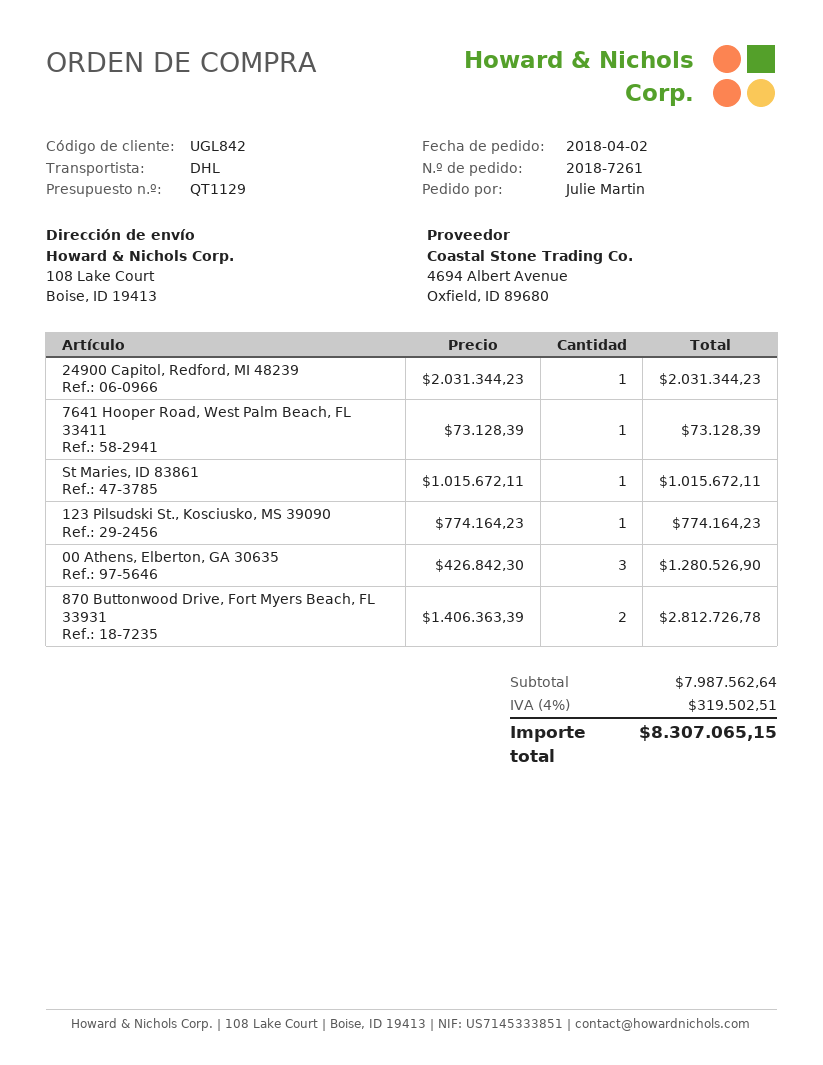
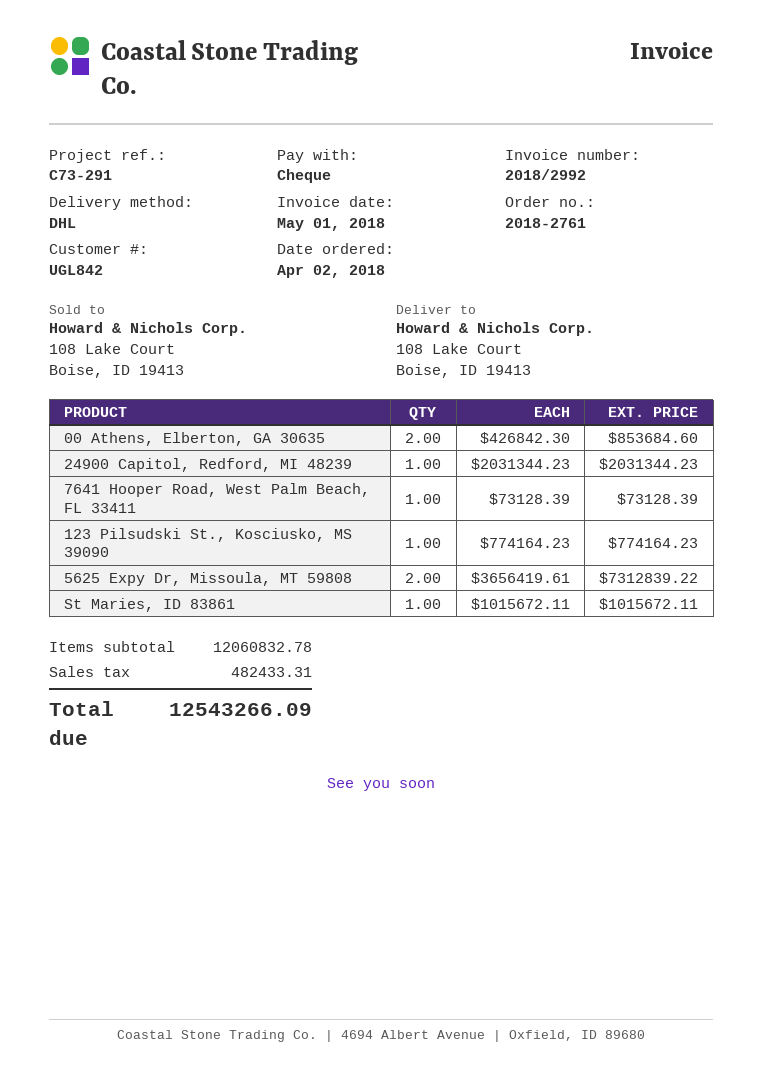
order number: 2018-7261 -> 2018-2761
00 Athens, Elberton, GA 30635: 3 x 426842.30 = 1280526.90 -> 2 x 426842.30 = 853684.60
870 Buttonwood Drive, Fort Myers Beach, FL 33931: 2 x 1406363.39 = 2812726.78 -> none
5625 Expy Dr, Missoula, MT 59808: none -> 2 x 3656419.61 = 7312839.22
subtotal: 7987562.64 -> 12060832.78
tax: 319502.51 -> 482433.31
total: 8307065.15 -> 12543266.09

